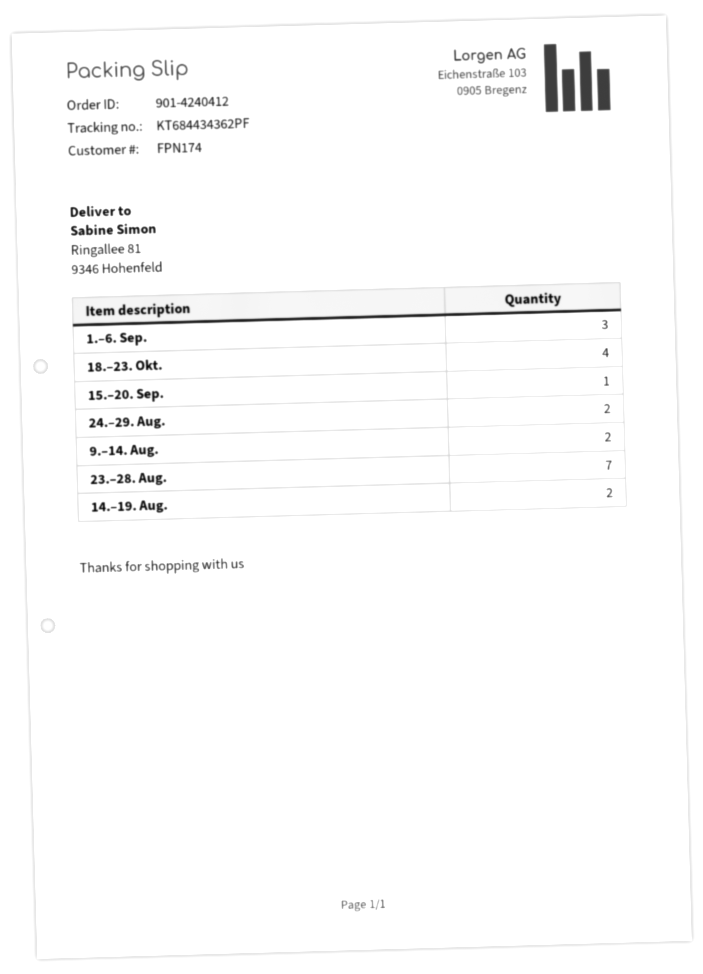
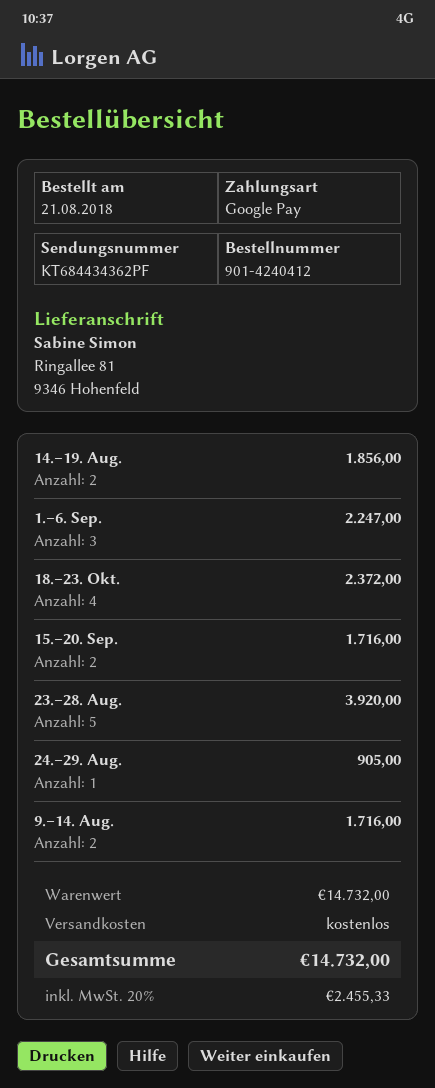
15.–20. Sep.: 1 -> 2
24.–29. Aug.: 2 -> 1
23.–28. Aug.: 7 -> 5

